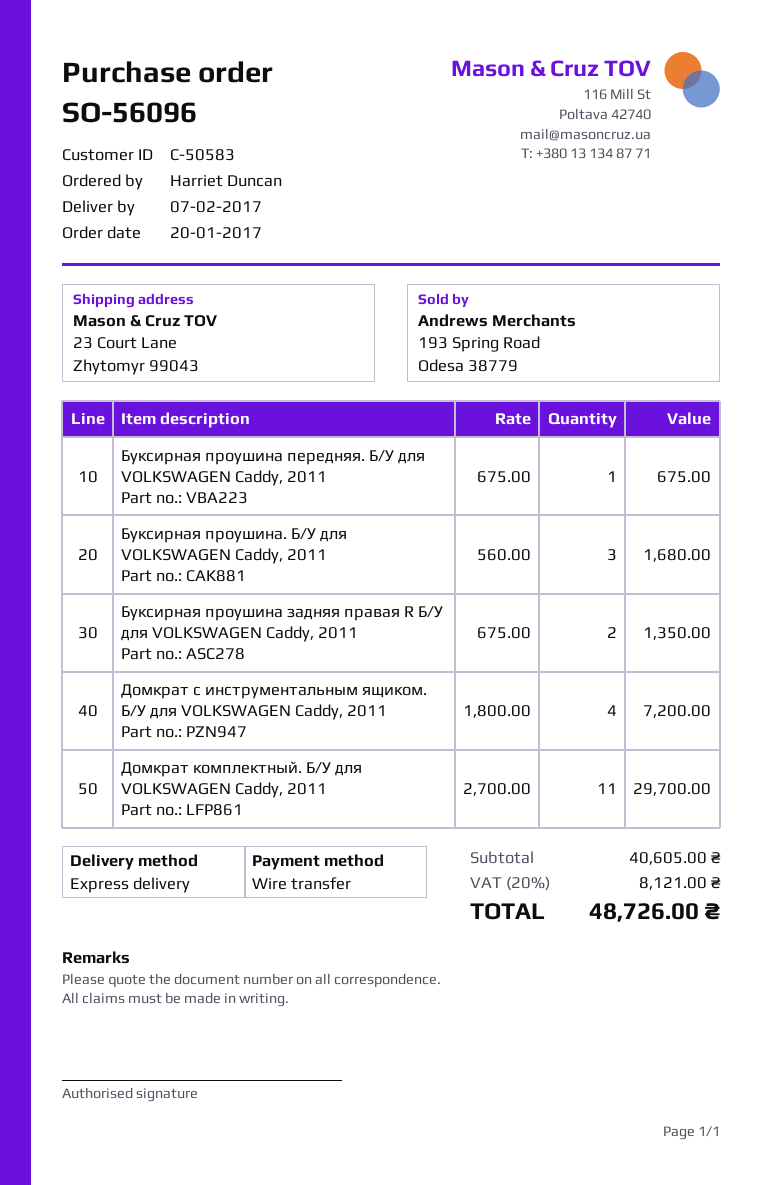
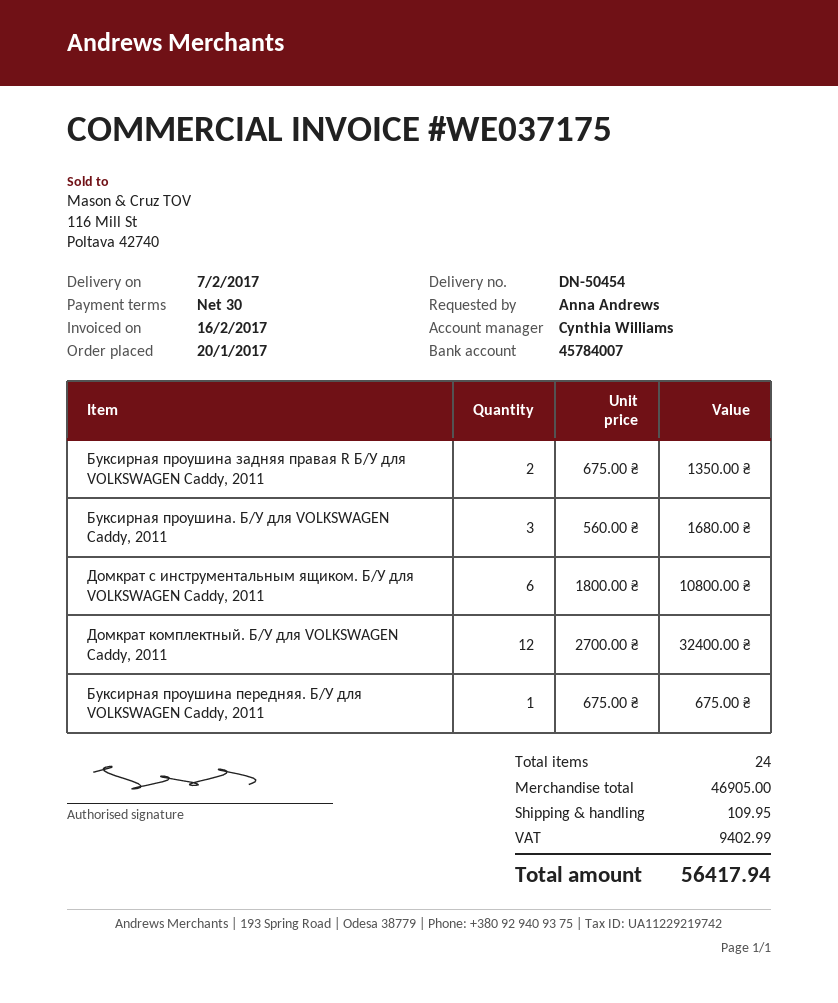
ordered by: Harriet Duncan -> Anna Andrews
Домкрат с инструментальным ящиком. Б/У для VOLKSWAGEN Caddy, 2011: 4 x 1800.00 = 7200.00 -> 6 x 1800.00 = 10800.00
Домкрат комплектный. Б/У для VOLKSWAGEN Caddy, 2011: 11 x 2700.00 = 29700.00 -> 12 x 2700.00 = 32400.00
subtotal: 40605.00 -> 46905.00
shipping: none -> 109.95
tax: 8121.00 -> 9402.99
total: 48726.00 -> 56417.94

